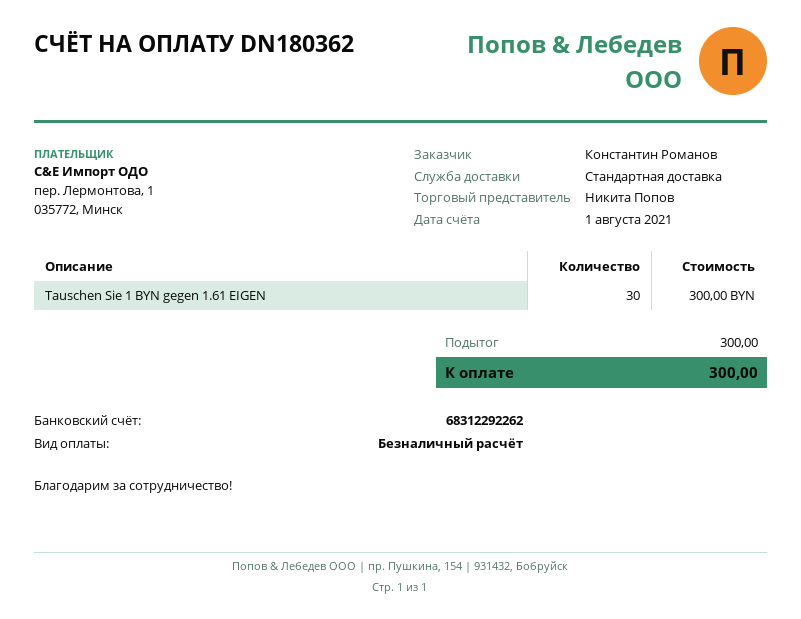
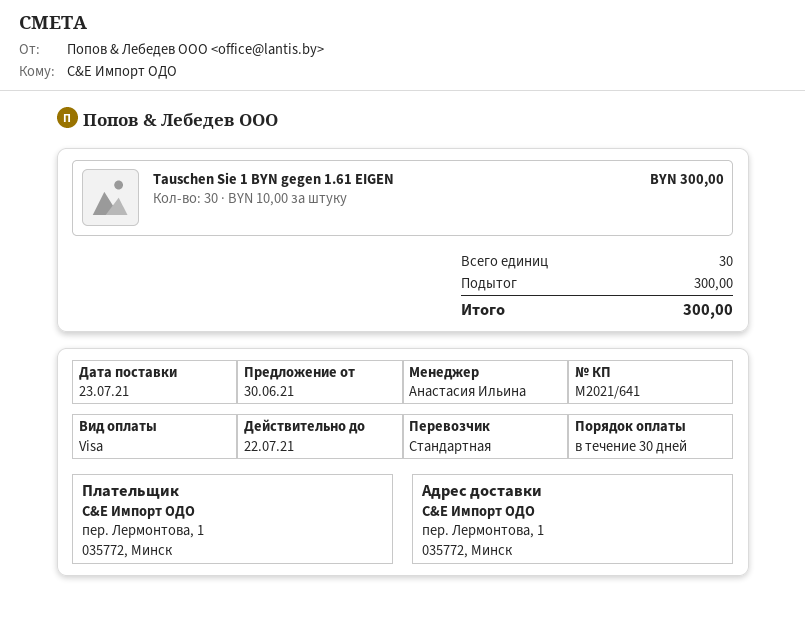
sales rep: Никита Попов -> Анастасия Ильина
payment method: bank transfer -> Visa

